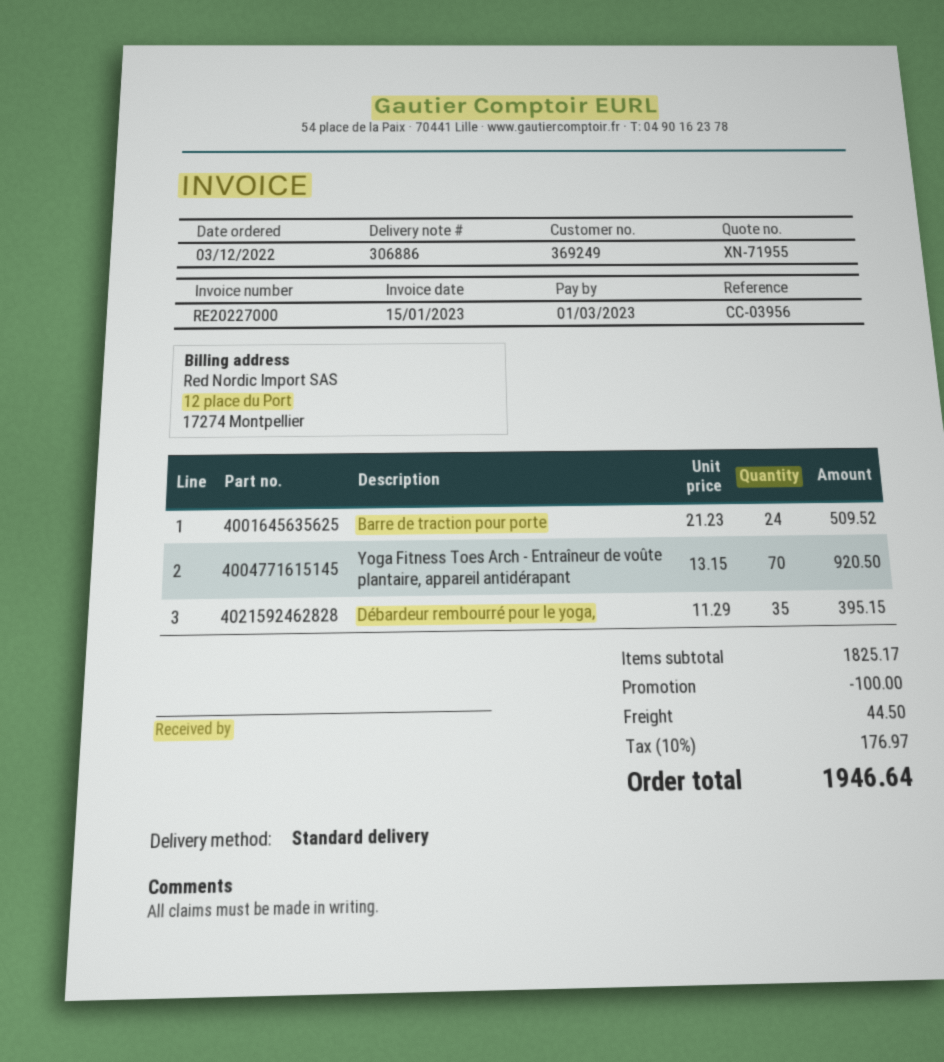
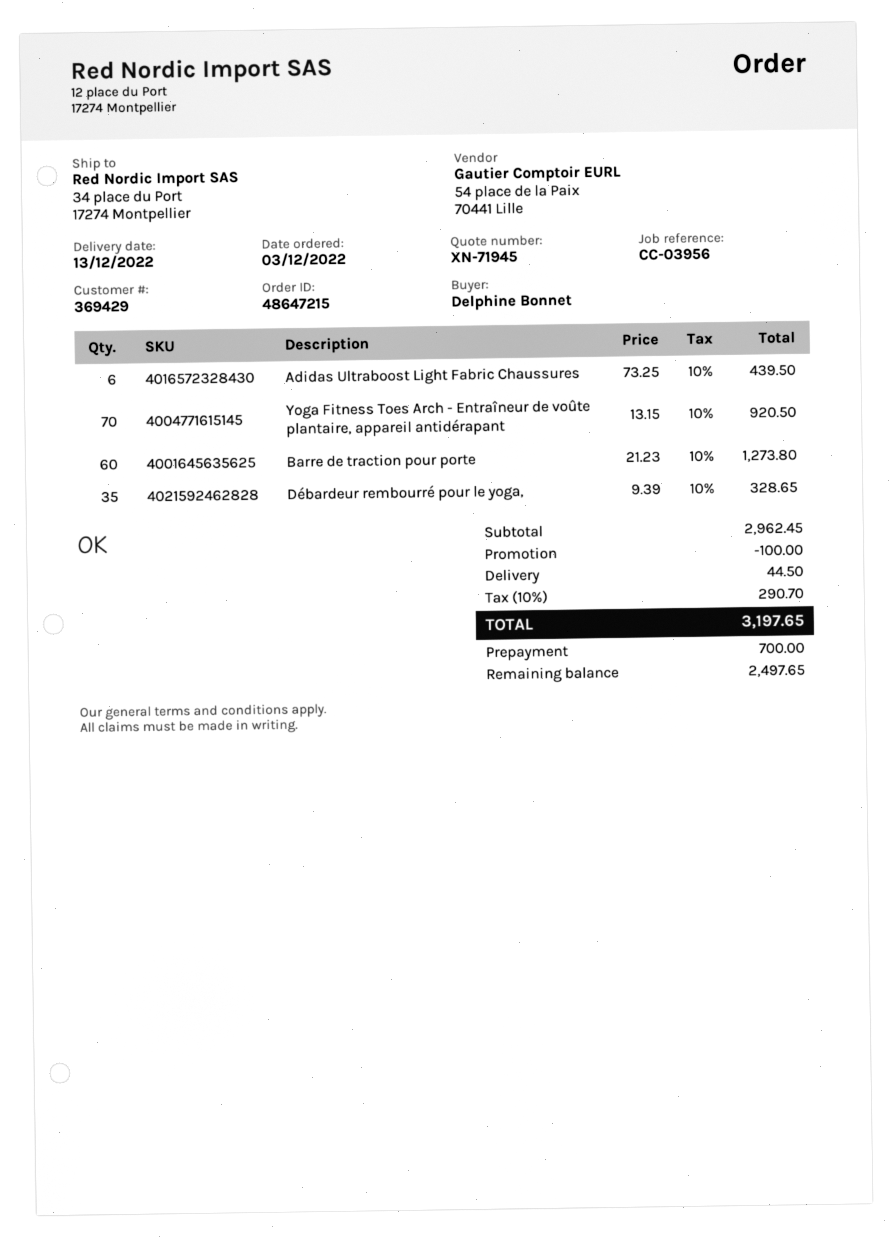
quote number: XN-71955 -> XN-71945
customer number: 369249 -> 369429
Barre de traction pour porte: 24 x 21.23 = 509.52 -> 60 x 21.23 = 1273.80
Débardeur rembourré pour le yoga,: 35 x 11.29 = 395.15 -> 35 x 9.39 = 328.65
Adidas Ultraboost Light Fabric Chaussures: none -> 6 x 73.25 = 439.50
subtotal: 1825.17 -> 2962.45
tax: 10% = 176.97 -> 10% = 290.70
total: 1946.64 -> 3197.65

